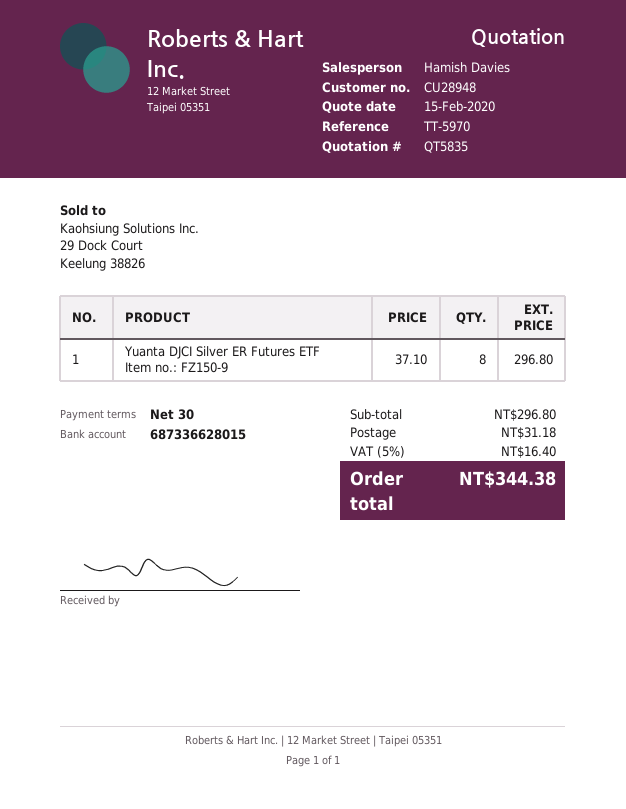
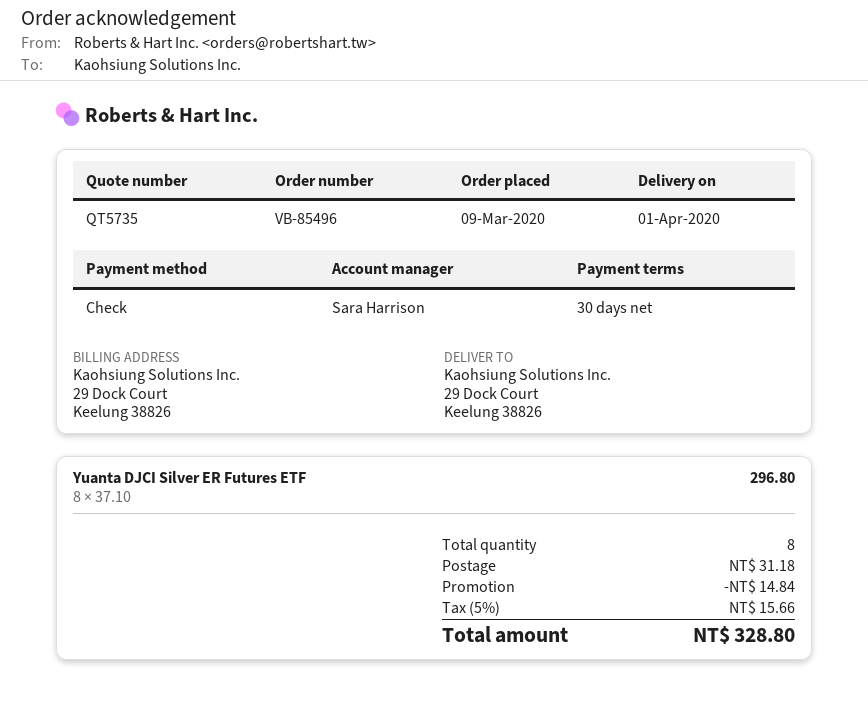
quote number: QT5835 -> QT5735
sales rep: Hamish Davies -> Sara Harrison
discount: none -> 14.84
tax: 5% = 16.40 -> 5% = 15.66
total: 344.38 -> 328.80

